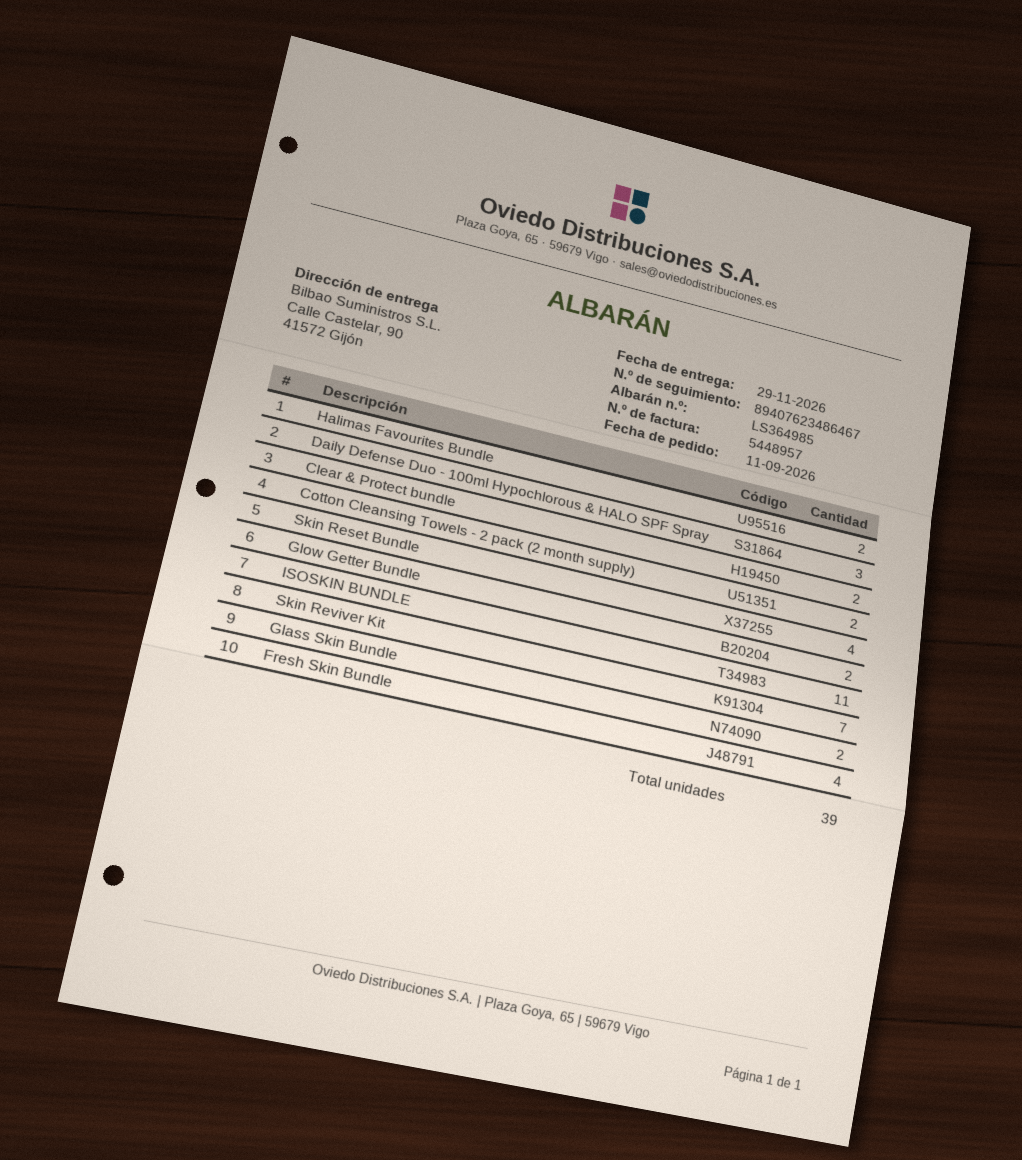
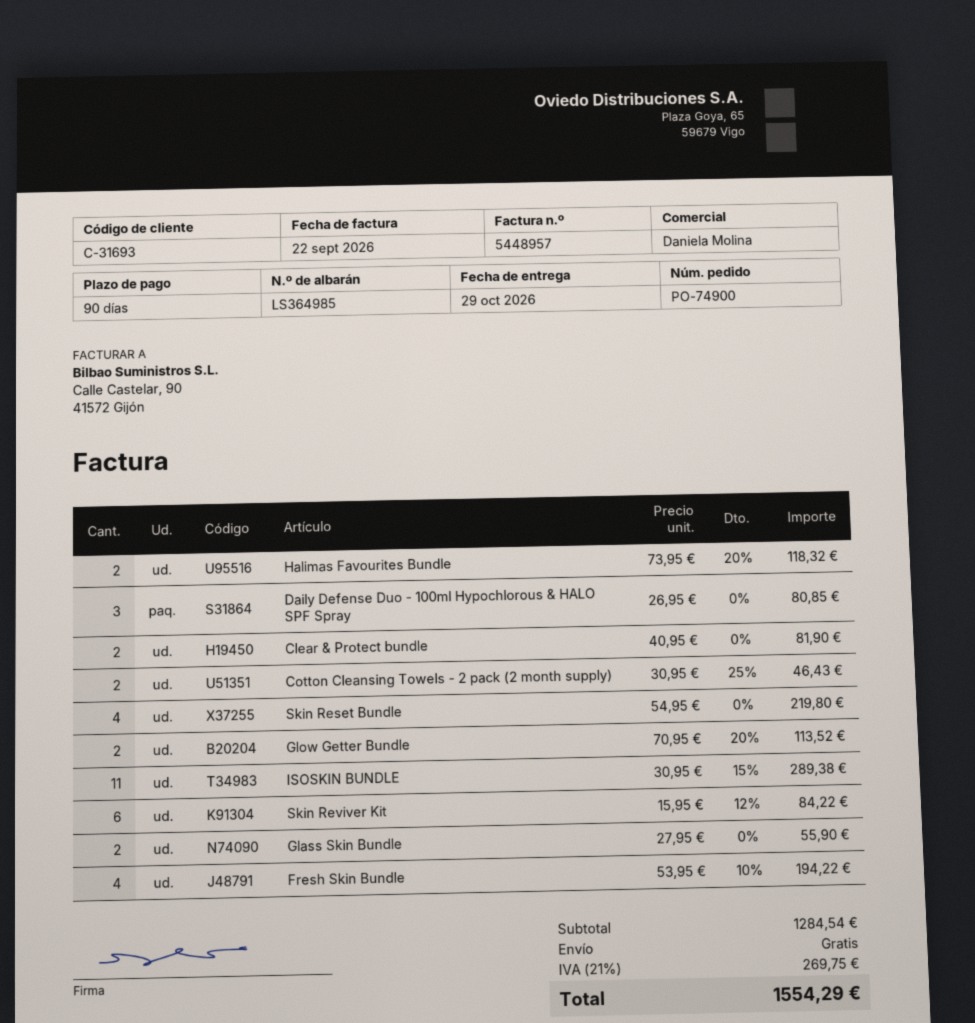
delivery date: 2026-11-29 -> 2026-10-29
Skin Reviver Kit: 7 -> 6

